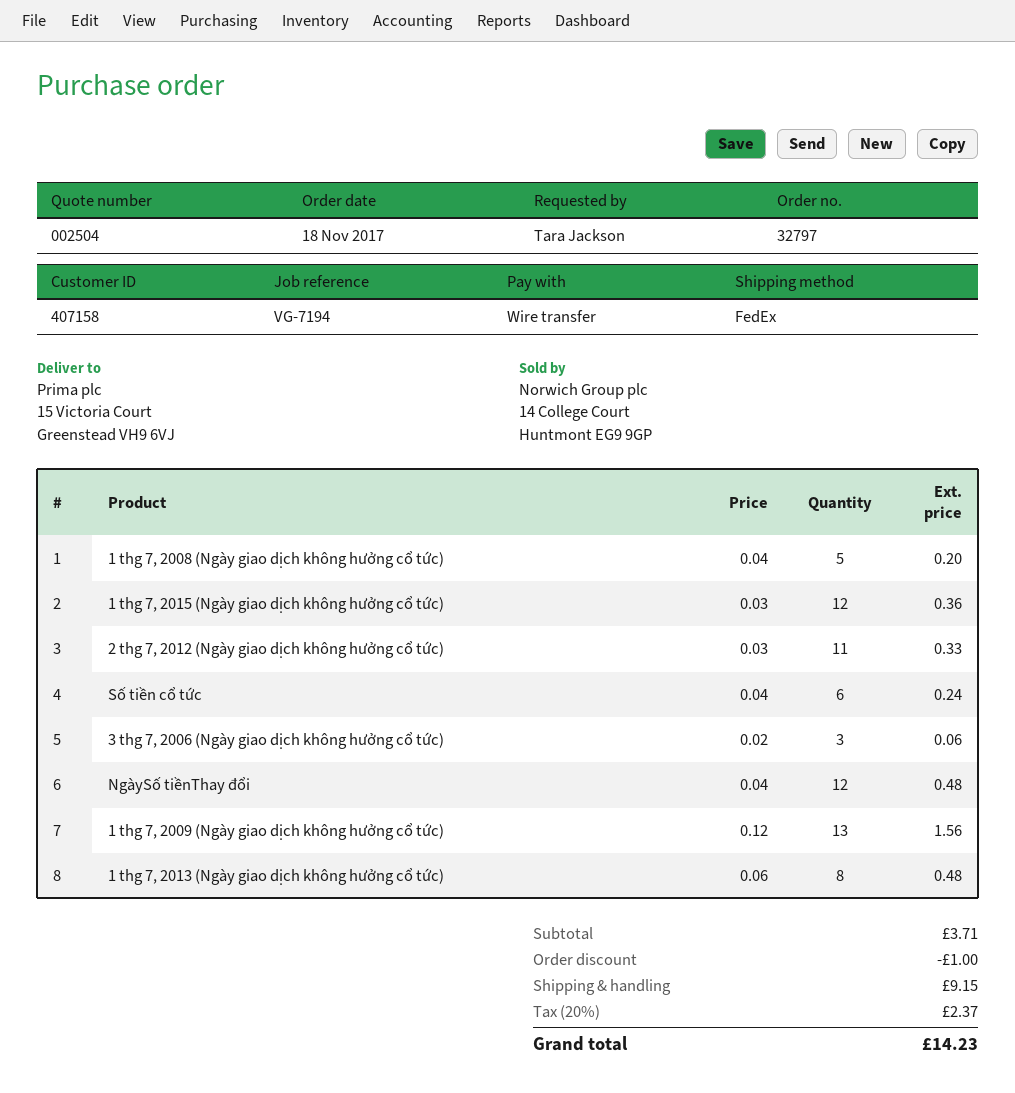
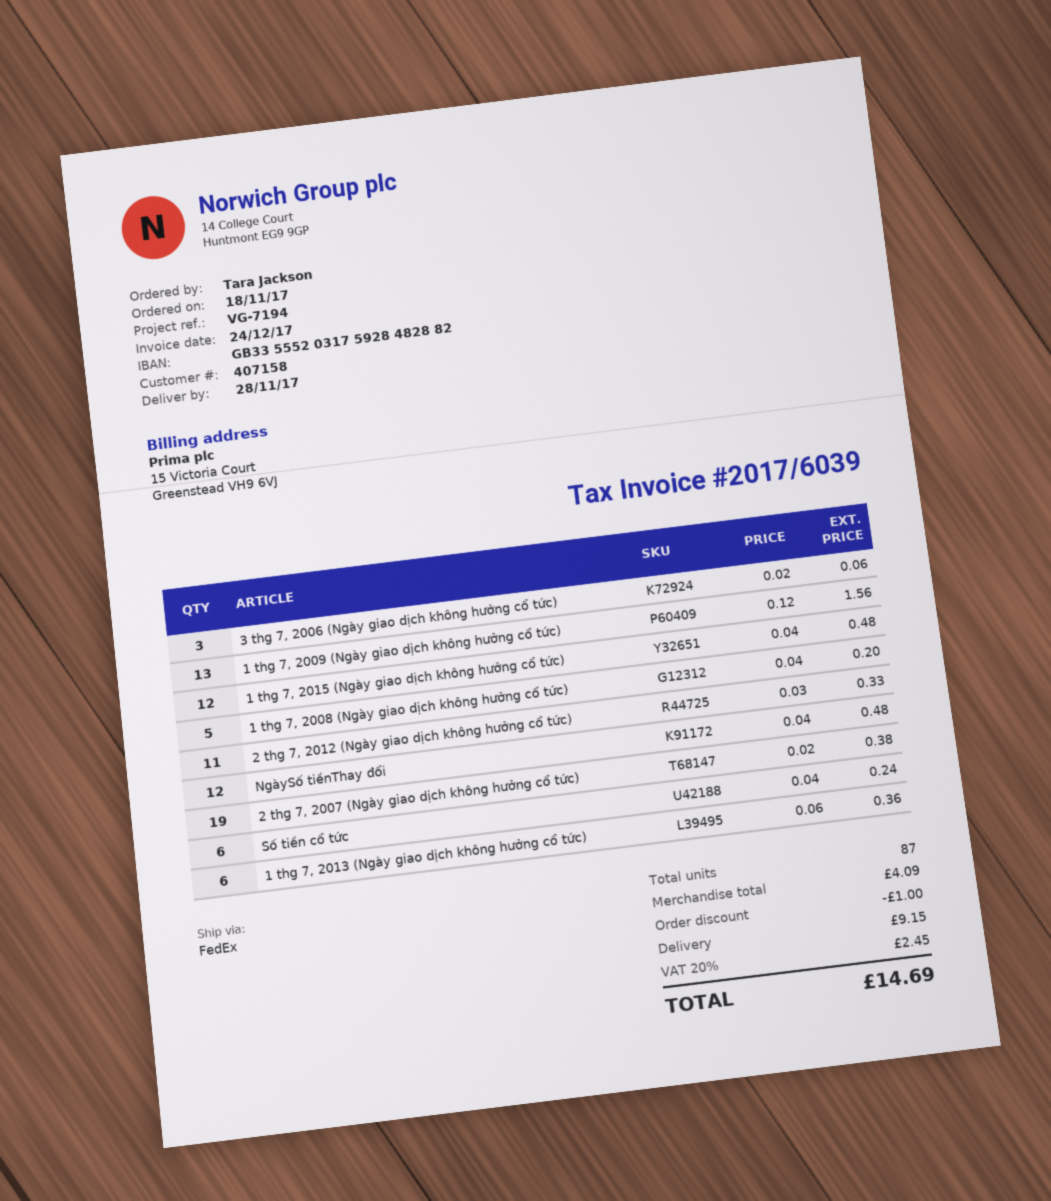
1 thg 7, 2015 (Ngày giao dịch không hưởng cổ tức): 12 x 0.03 = 0.36 -> 12 x 0.04 = 0.48
1 thg 7, 2013 (Ngày giao dịch không hưởng cổ tức): 8 x 0.06 = 0.48 -> 6 x 0.06 = 0.36
2 thg 7, 2007 (Ngày giao dịch không hưởng cổ tức): none -> 19 x 0.02 = 0.38
subtotal: 3.71 -> 4.09
tax: 20% = 2.37 -> 20% = 2.45
total: 14.23 -> 14.69

